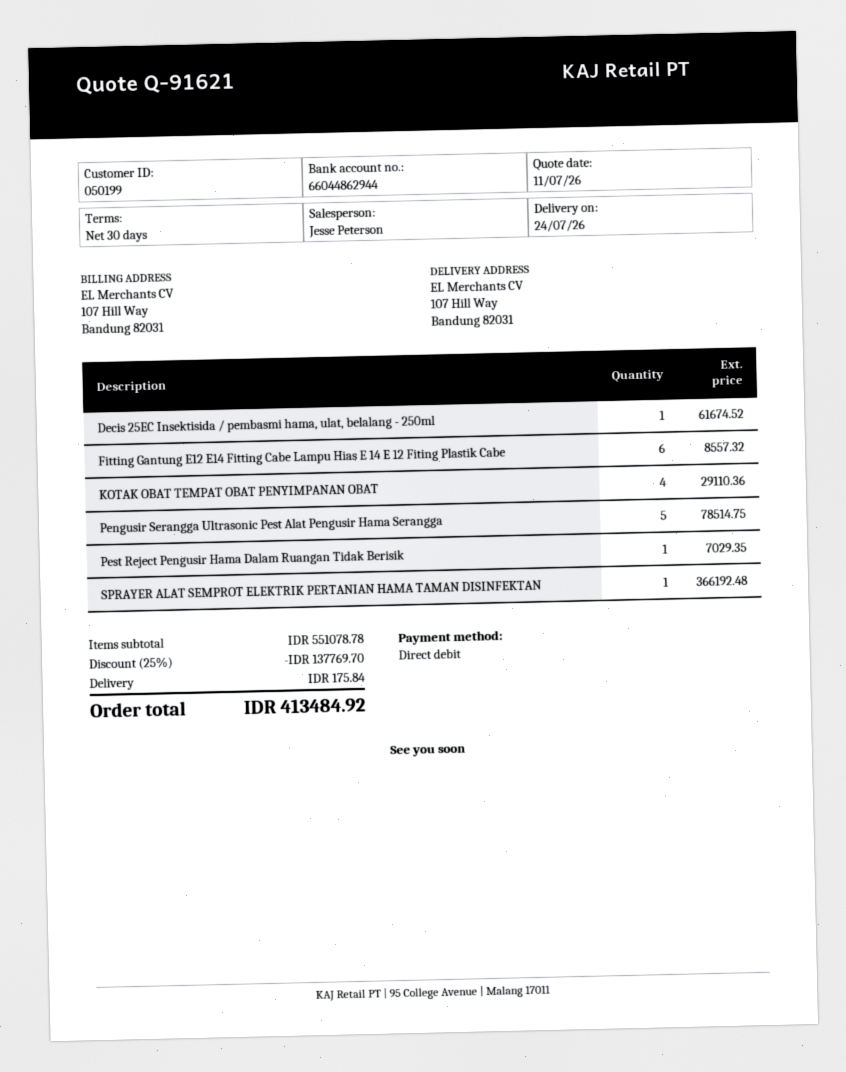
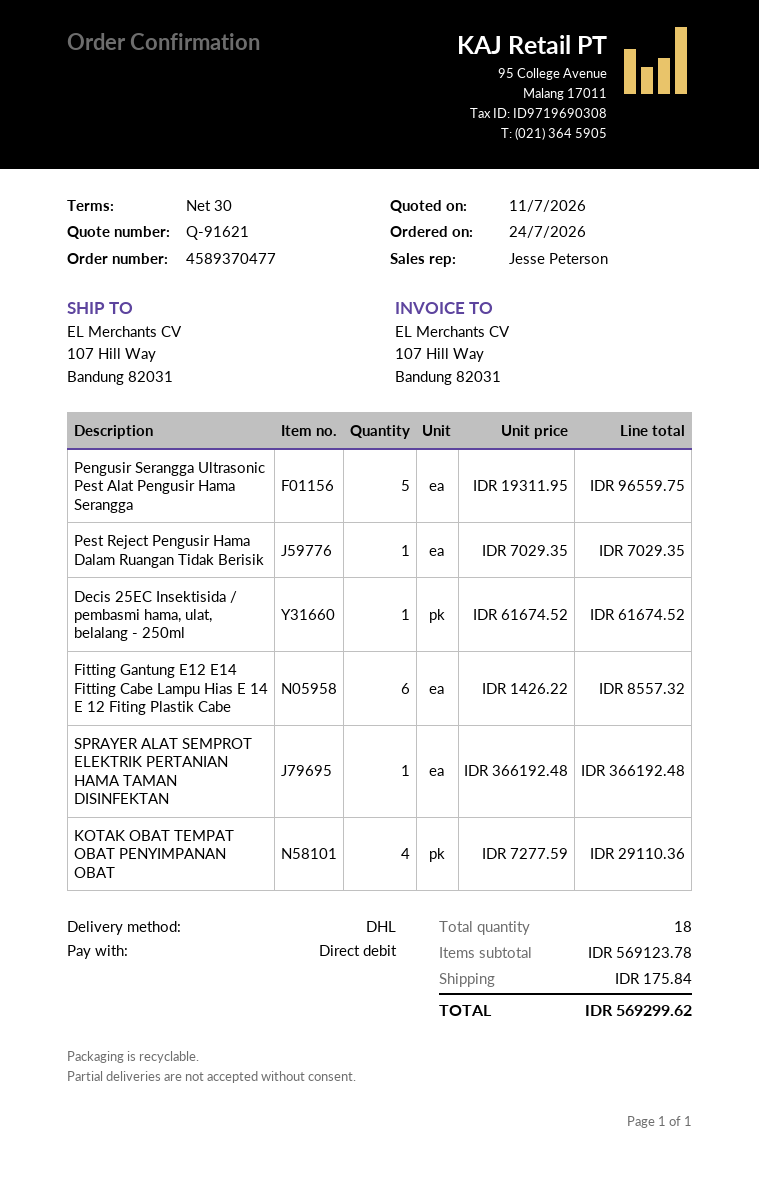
Pengusir Serangga Ultrasonic Pest Alat Pengusir Hama Serangga: 5 for 78514.75 -> 5 for 96559.75
subtotal: 551078.78 -> 569123.78
discount: 25% = 137769.70 -> none
total: 413484.92 -> 569299.62

